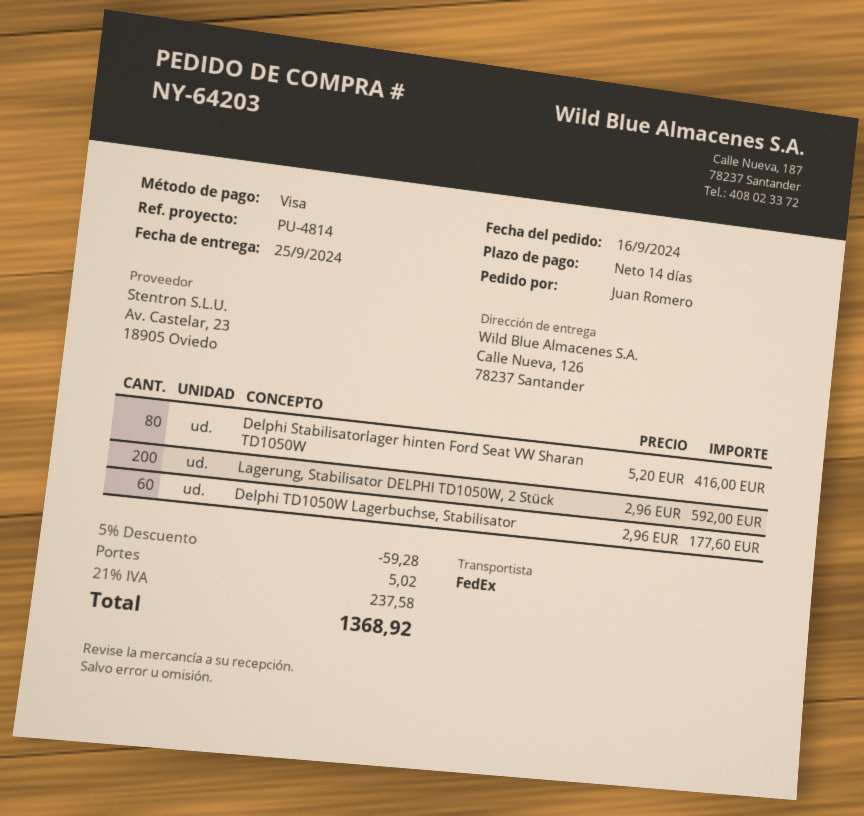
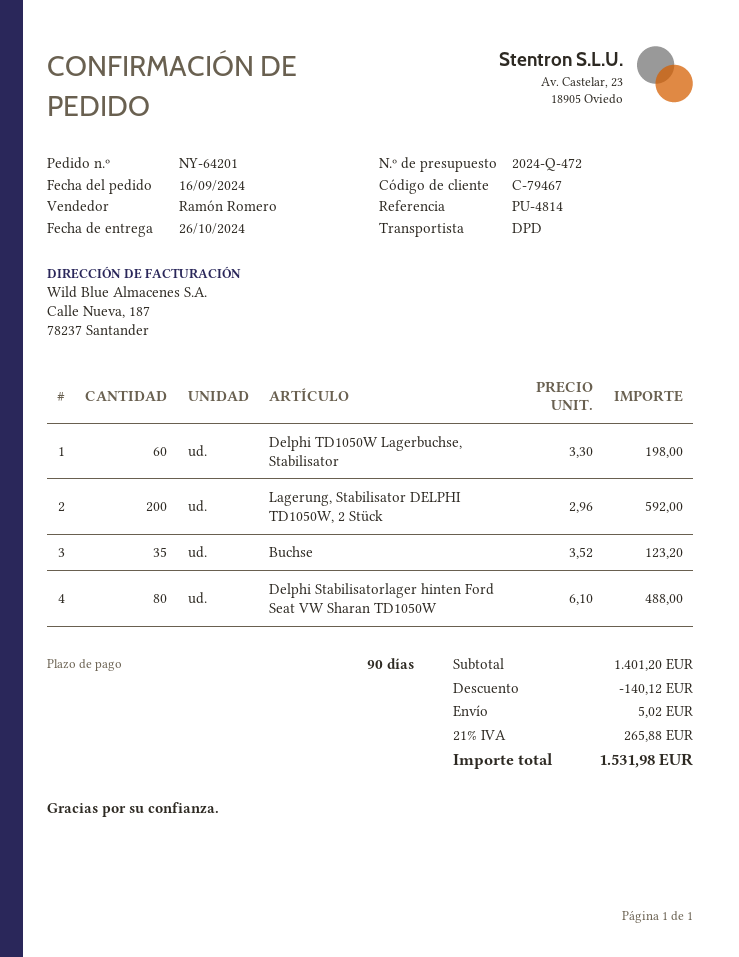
order number: NY-64203 -> NY-64201
delivery date: 2024-09-25 -> 2024-10-26
payment terms: 14 days -> 90 days
shipping method: FedEx -> DPD
Delphi Stabilisatorlager hinten Ford Seat VW Sharan TD1050W: 80 x 5.20 = 416.00 -> 80 x 6.10 = 488.00
Delphi TD1050W Lagerbuchse, Stabilisator: 60 x 2.96 = 177.60 -> 60 x 3.30 = 198.00
Buchse: none -> 35 x 3.52 = 123.20
discount: 59.28 -> 140.12
tax: 21% = 237.58 -> 21% = 265.88
total: 1368.92 -> 1531.98

